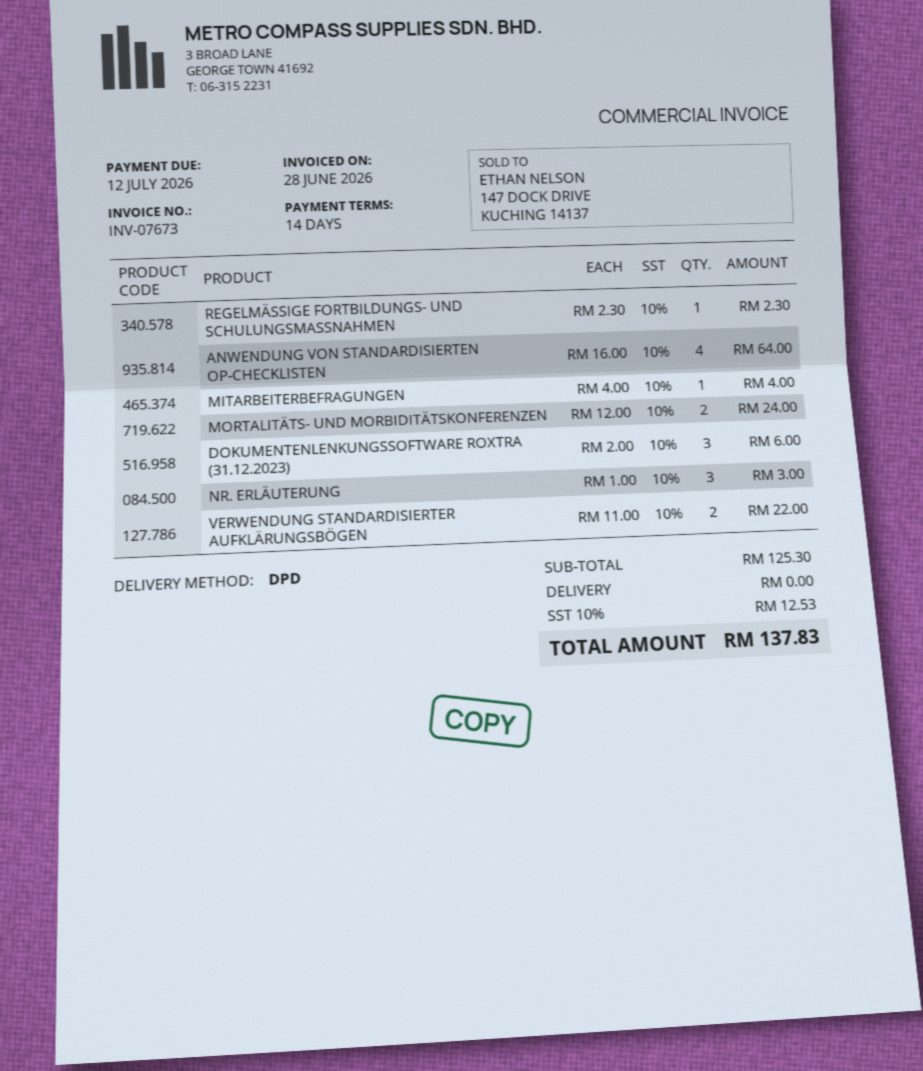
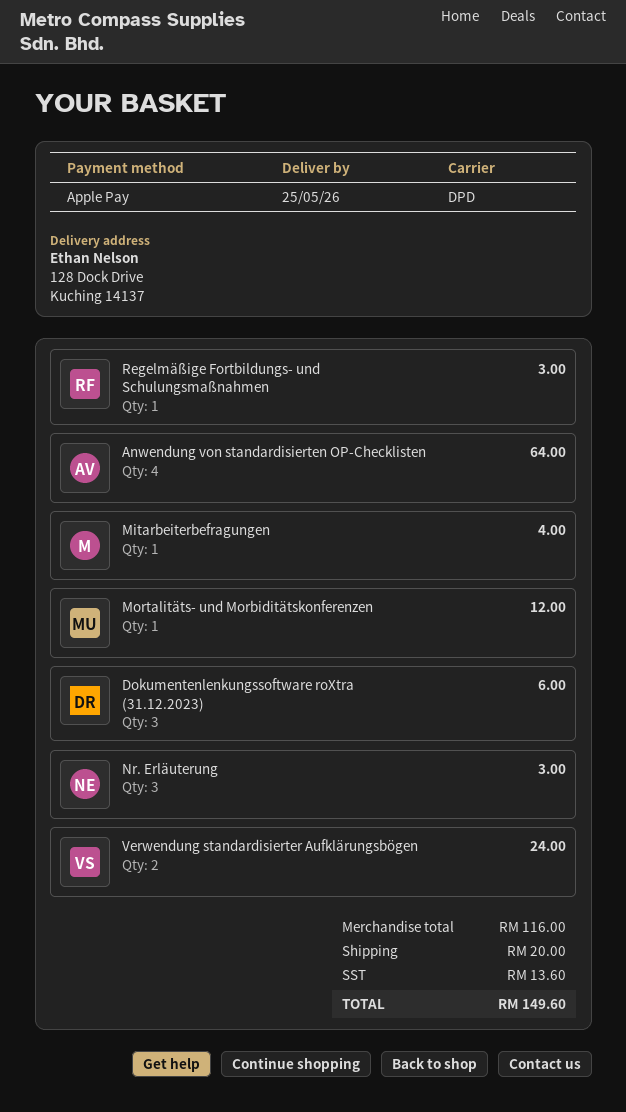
REGELMÄSSIGE FORTBILDUNGS- UND SCHULUNGSMASSNAHMEN: 1 for 2.30 -> 1 for 3.00
MORTALITÄTS- UND MORBIDITÄTSKONFERENZEN: 2 for 24.00 -> 1 for 12.00
VERWENDUNG STANDARDISIERTER AUFKLÄRUNGSBÖGEN: 2 for 22.00 -> 2 for 24.00
subtotal: 125.30 -> 116.00
shipping: 0.00 -> 20.00
tax: 12.53 -> 13.60
total: 137.83 -> 149.60

